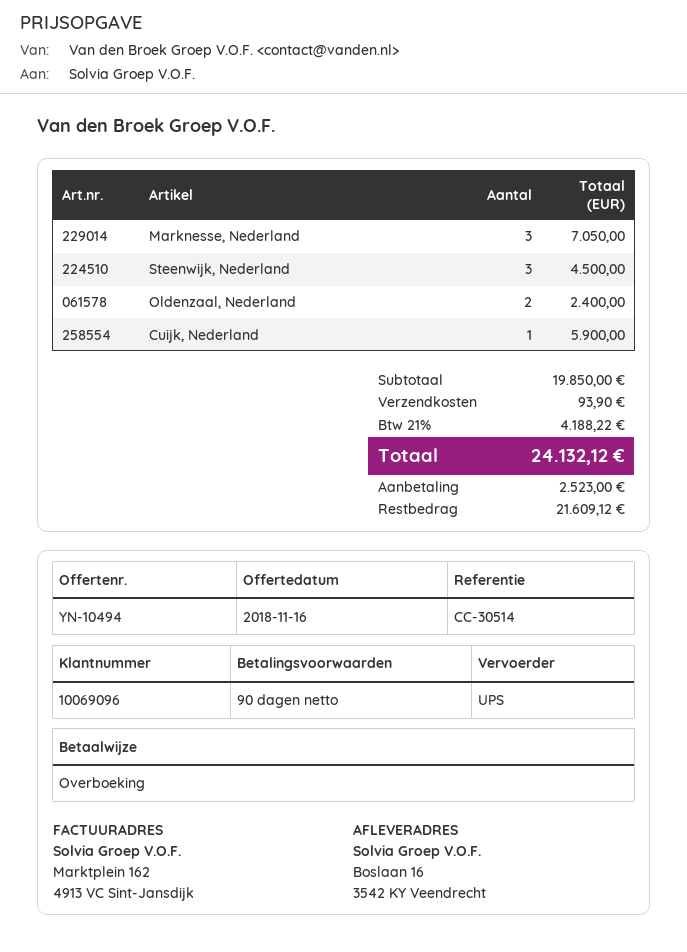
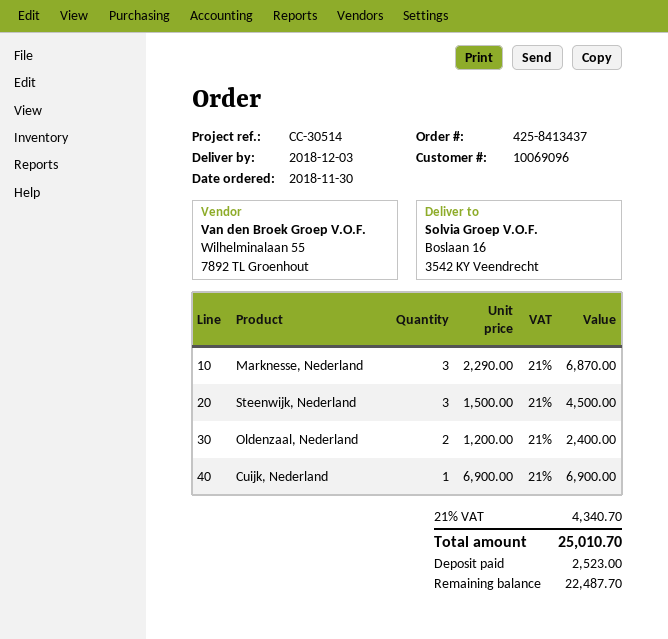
Marknesse, Nederland: 3 for 7050.00 -> 3 for 6870.00
Cuijk, Nederland: 1 for 5900.00 -> 1 for 6900.00
shipping: 93.90 -> none
tax: 21% = 4188.22 -> 21% = 4340.70
total: 24132.12 -> 25010.70
balance: 21609.12 -> 22487.70

